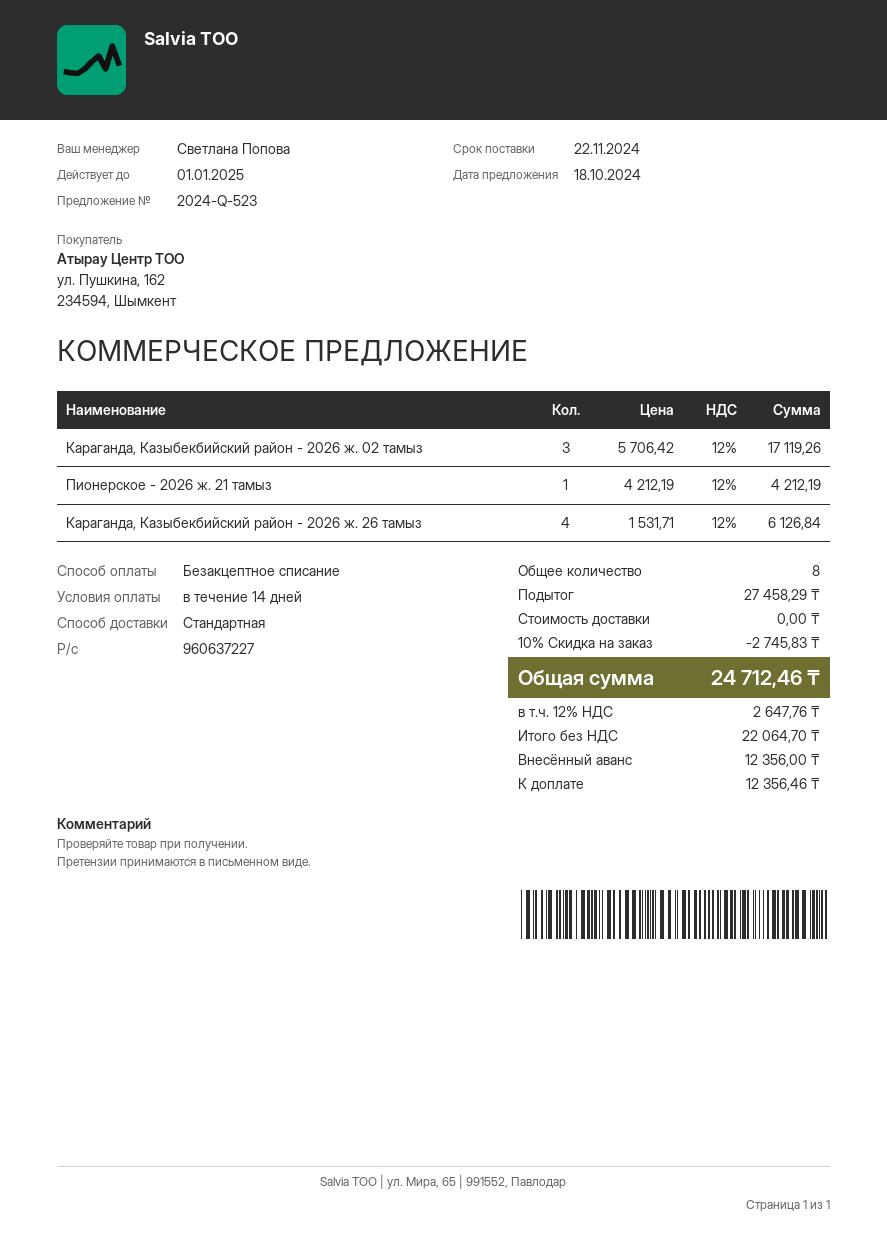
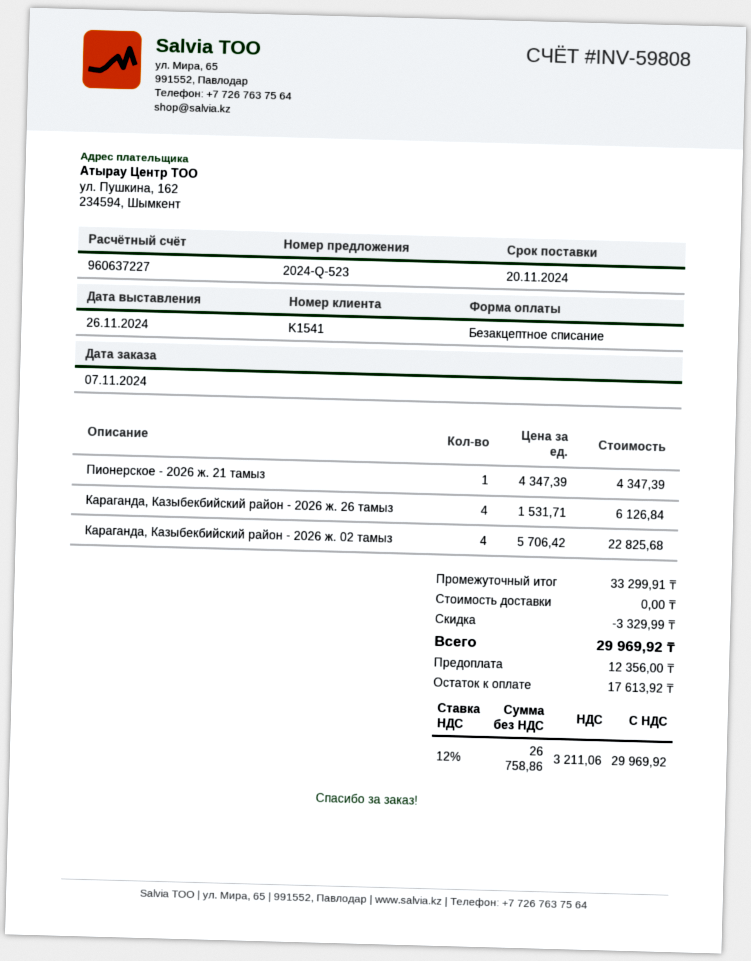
delivery date: 2024-11-22 -> 2024-11-20
Караганда, Казыбекбийский район - 2026 ж. 02 тамыз: 3 x 5706.42 = 17119.26 -> 4 x 5706.42 = 22825.68
Пионерское - 2026 ж. 21 тамыз: 1 x 4212.19 = 4212.19 -> 1 x 4347.39 = 4347.39
subtotal: 27458.29 -> 33299.91
discount: 2745.83 -> 3329.99
net: 22064.70 -> 26758.86
tax: 12% = 2647.76 -> 12% = 3211.06
total: 24712.46 -> 29969.92
balance: 12356.46 -> 17613.92

